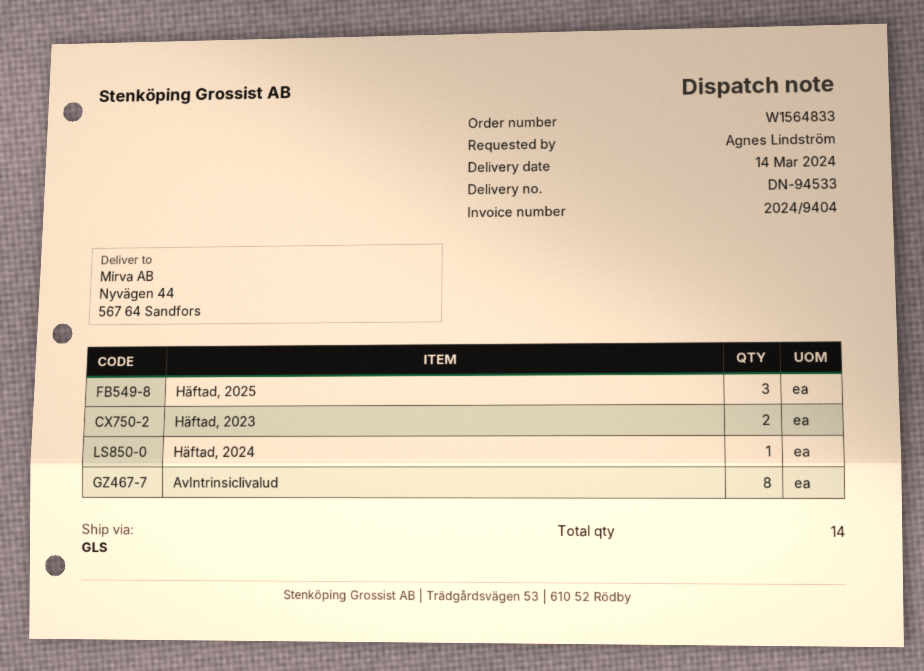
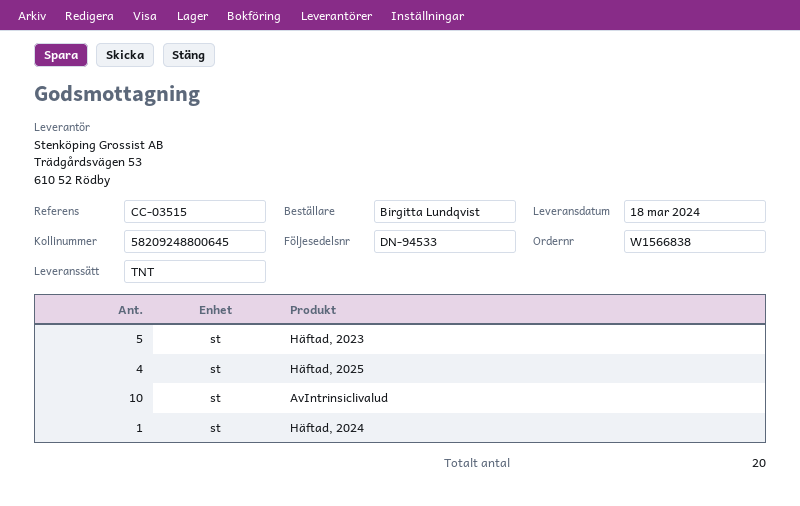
order number: W1564833 -> W1566838
delivery date: 2024-03-14 -> 2024-03-18
ordered by: Agnes Lindström -> Birgitta Lundqvist
shipping method: GLS -> TNT
Häftad, 2025: 3 -> 4
Häftad, 2023: 2 -> 5
AvIntrinsiclivalud: 8 -> 10
total quantity: 14 -> 20

